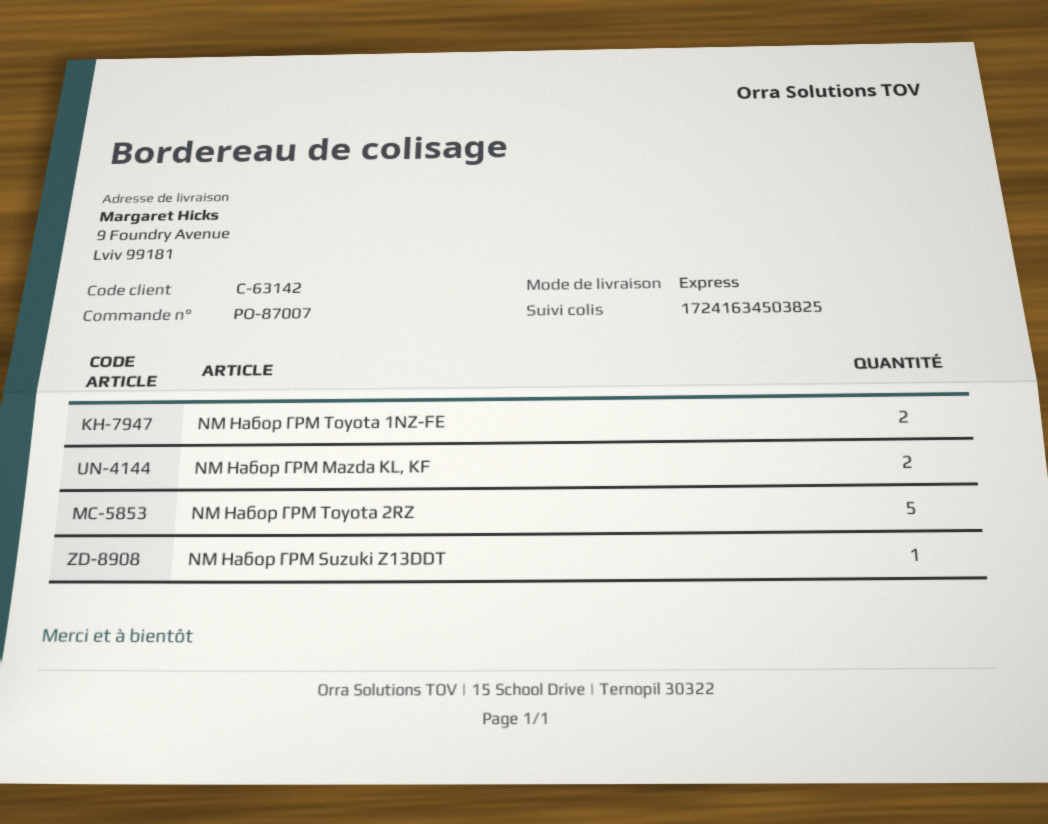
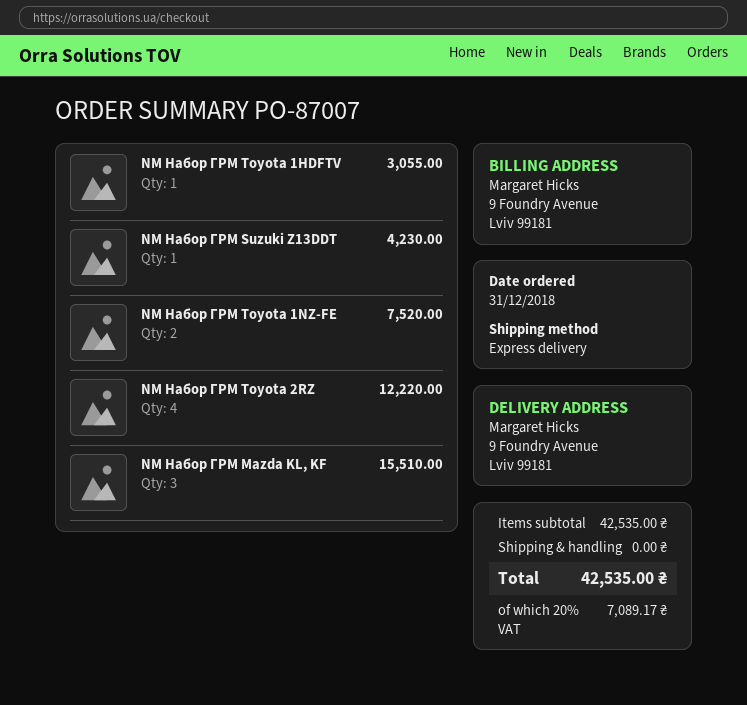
NM Набор ГРМ Mazda KL, KF: 2 -> 3
NM Набор ГРМ Toyota 2RZ: 5 -> 4
NM Набор ГРМ Toyota 1HDFTV: none -> 1

